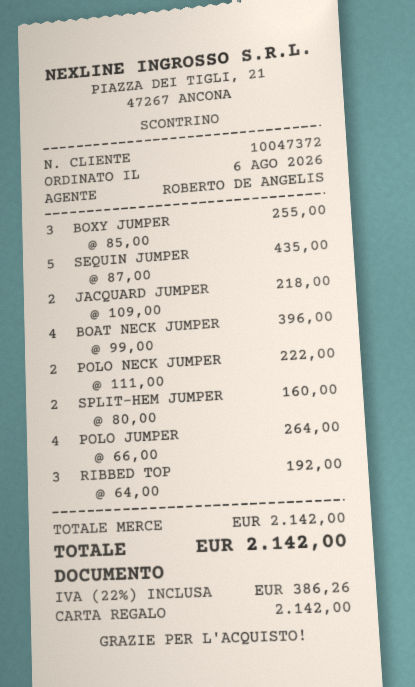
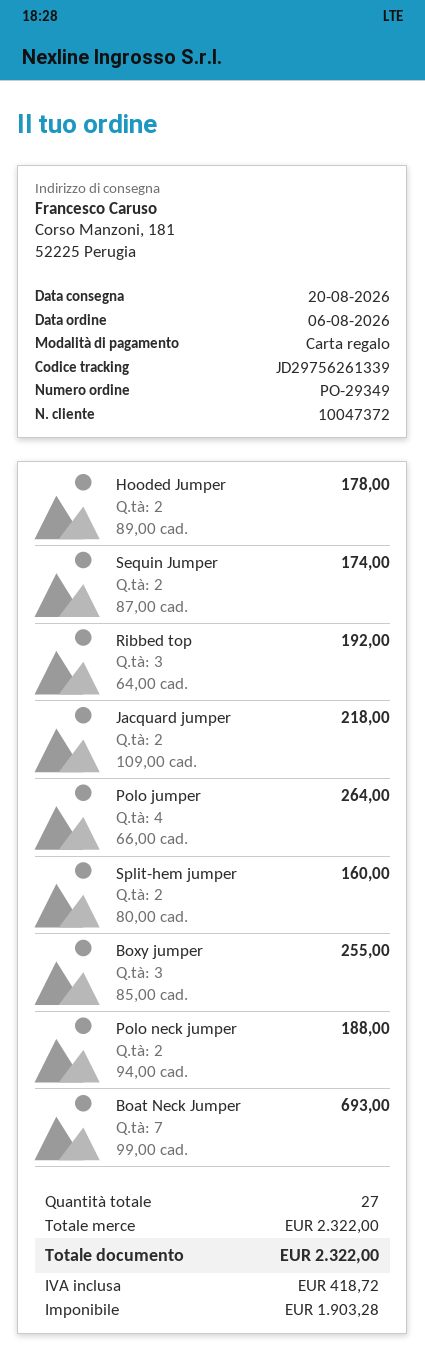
SEQUIN JUMPER: 5 x 87.00 = 435.00 -> 2 x 87.00 = 174.00
BOAT NECK JUMPER: 4 x 99.00 = 396.00 -> 7 x 99.00 = 693.00
POLO NECK JUMPER: 2 x 111.00 = 222.00 -> 2 x 94.00 = 188.00
Hooded Jumper: none -> 2 x 89.00 = 178.00
subtotal: 2142.00 -> 2322.00
tax: 386.26 -> 418.72
total: 2142.00 -> 2322.00

